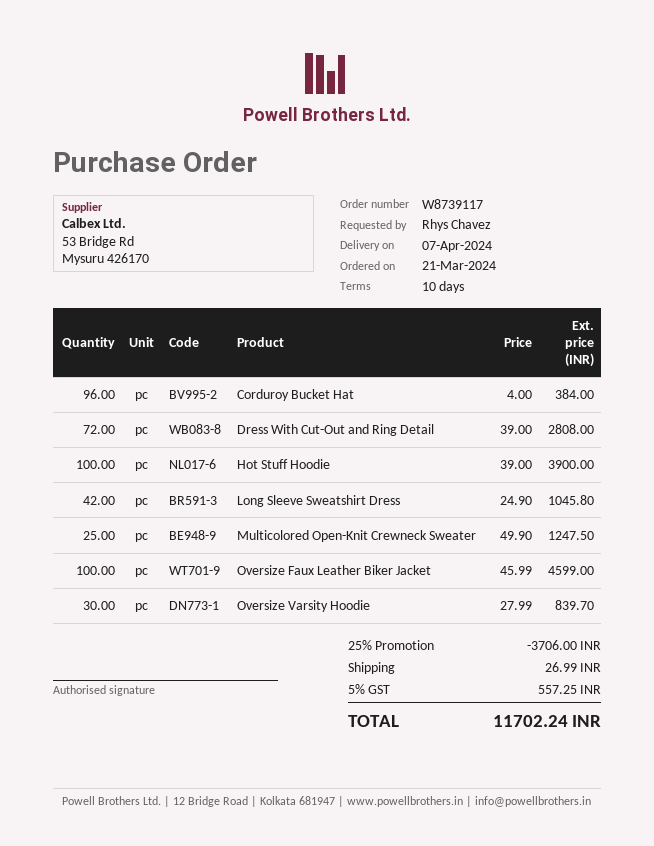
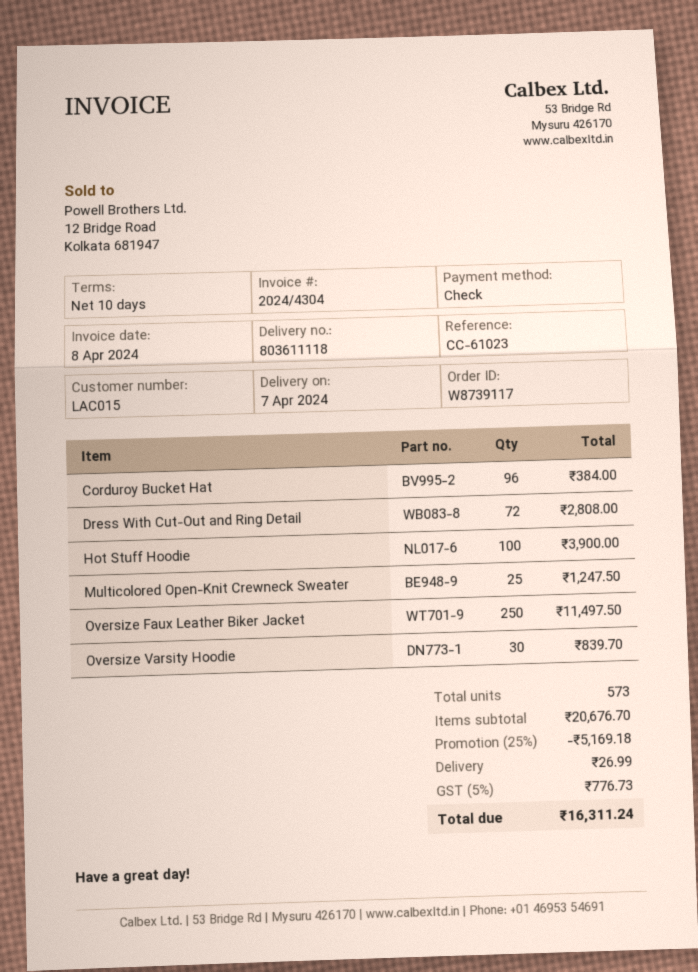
Long Sleeve Sweatshirt Dress: 42 for 1045.80 -> none
Oversize Faux Leather Biker Jacket: 100 for 4599.00 -> 250 for 11497.50
discount: 25% = 3706.00 -> 25% = 5169.18
tax: 5% = 557.25 -> 5% = 776.73
total: 11702.24 -> 16311.24

